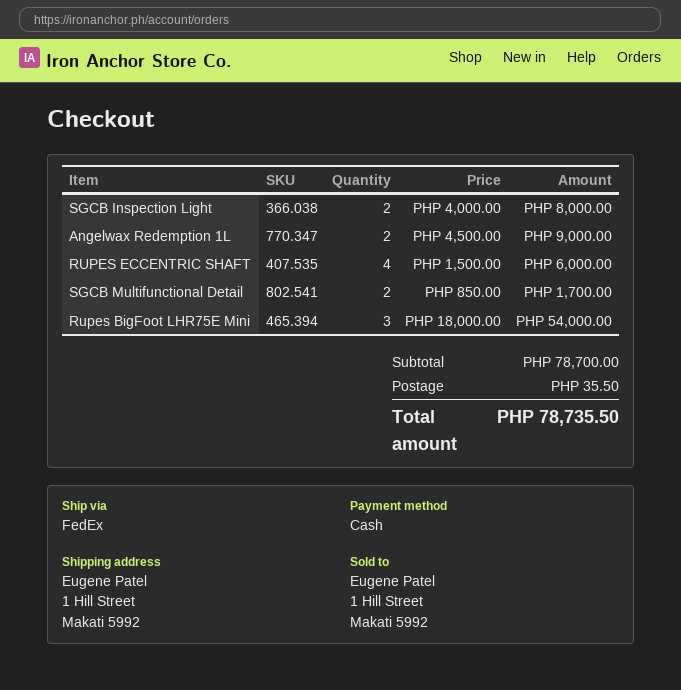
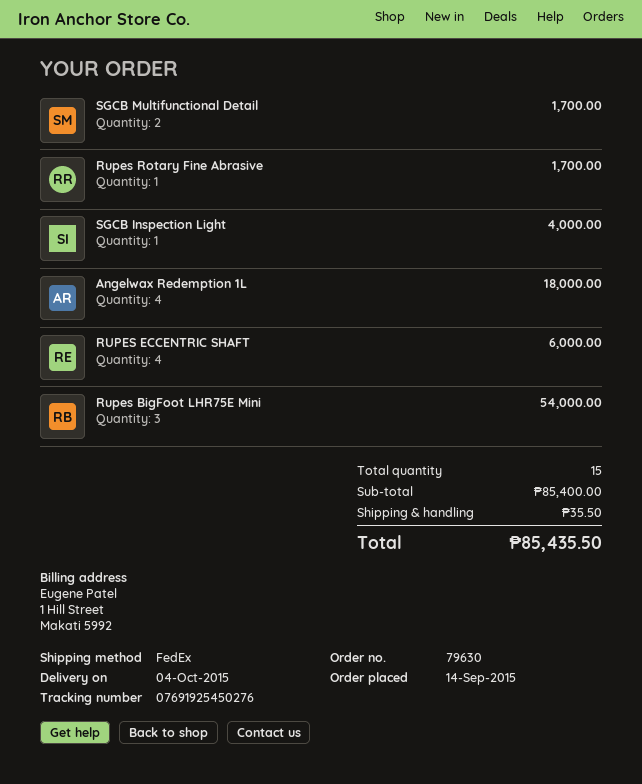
SGCB Inspection Light: 2 for 8000.00 -> 1 for 4000.00
Angelwax Redemption 1L: 2 for 9000.00 -> 4 for 18000.00
Rupes Rotary Fine Abrasive: none -> 1 for 1700.00
subtotal: 78700.00 -> 85400.00
total: 78735.50 -> 85435.50

